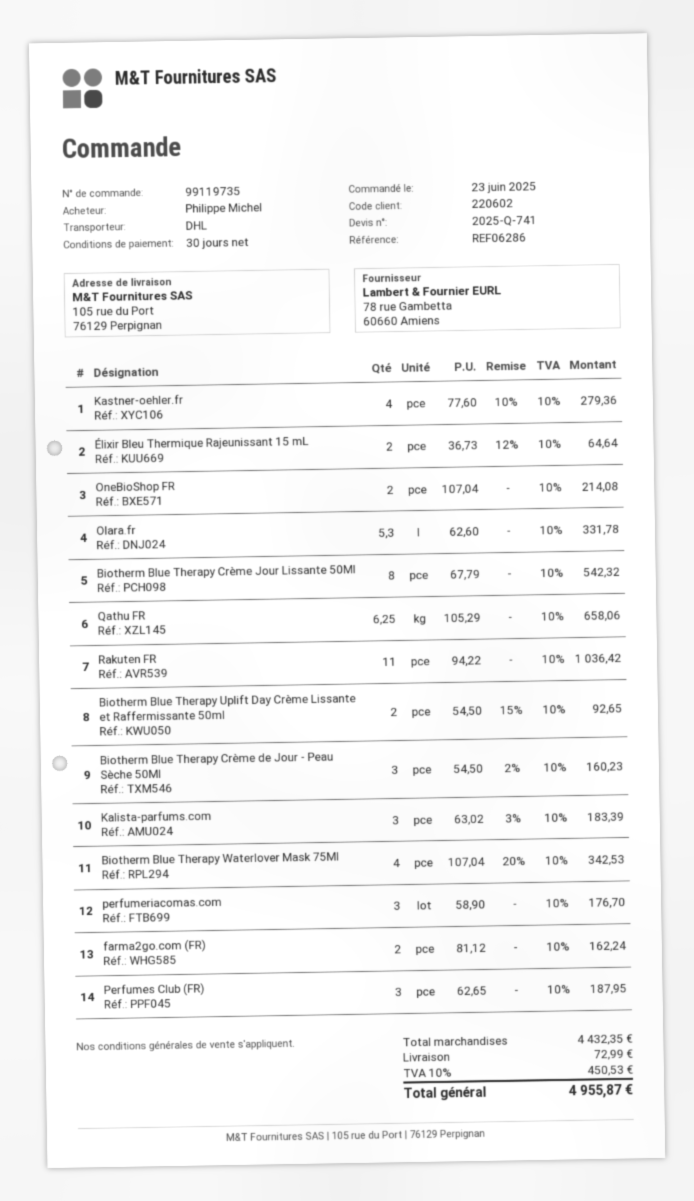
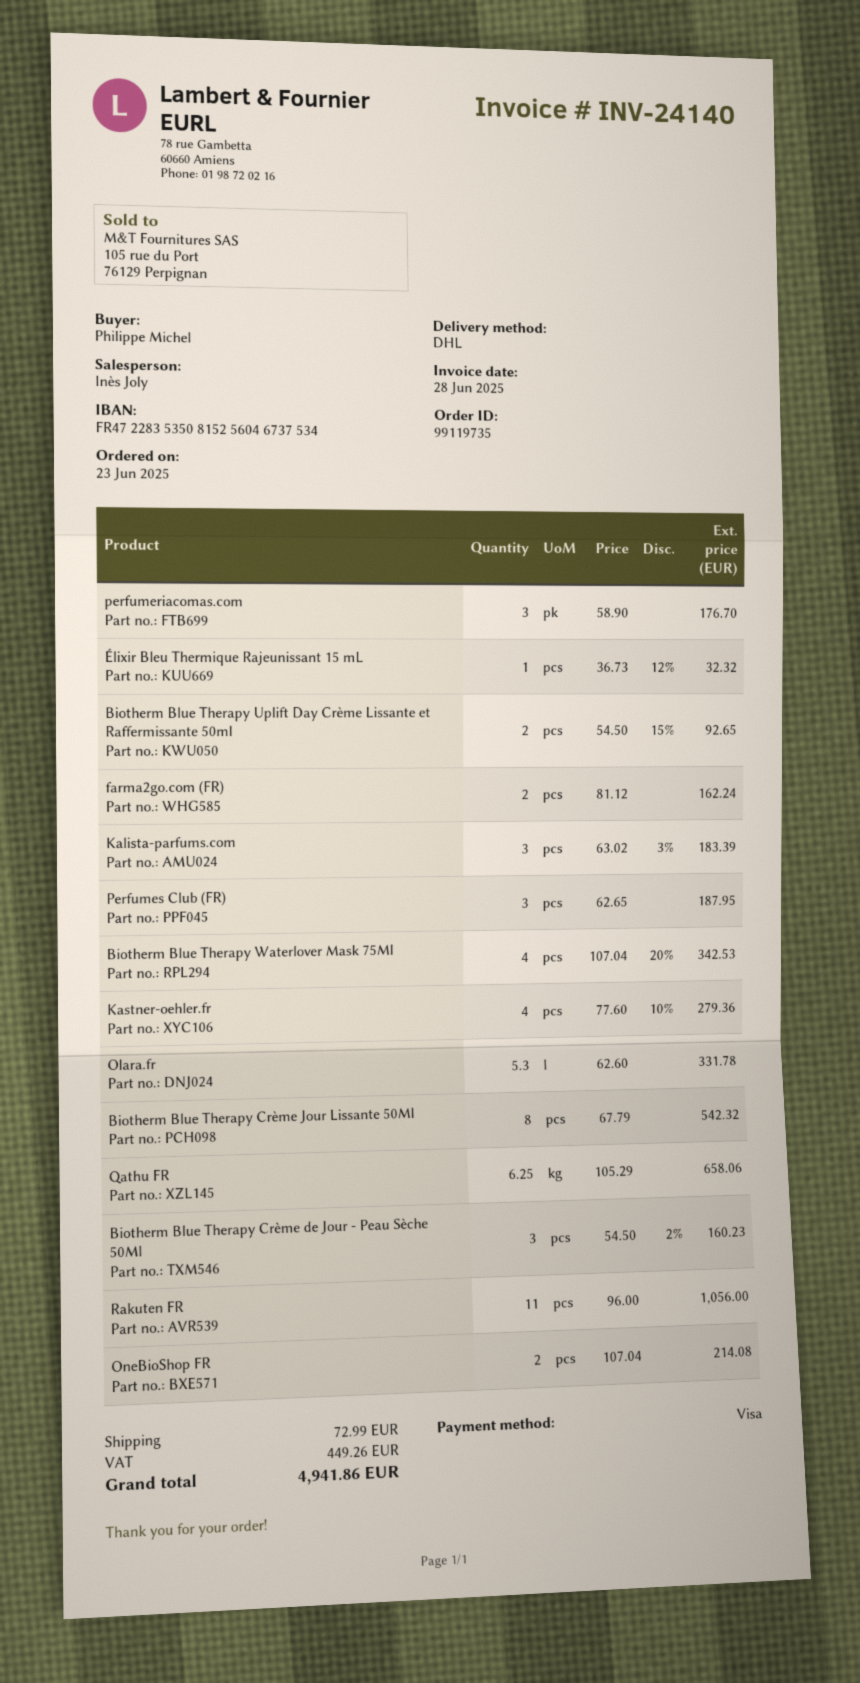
Élixir Bleu Thermique Rajeunissant 15 mL: 2 x 36.73 - 12% = 64.64 -> 1 x 36.73 - 12% = 32.32
Rakuten FR: 11 x 94.22 = 1036.42 -> 11 x 96.00 = 1056.00
tax: 450.53 -> 449.26
total: 4955.87 -> 4941.86

